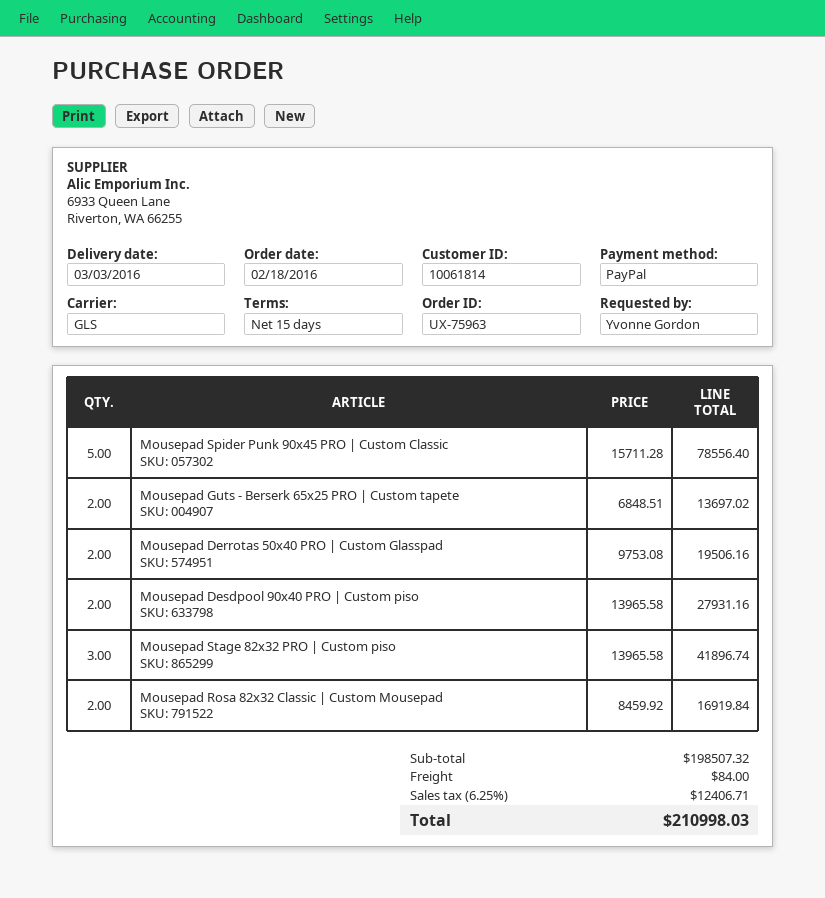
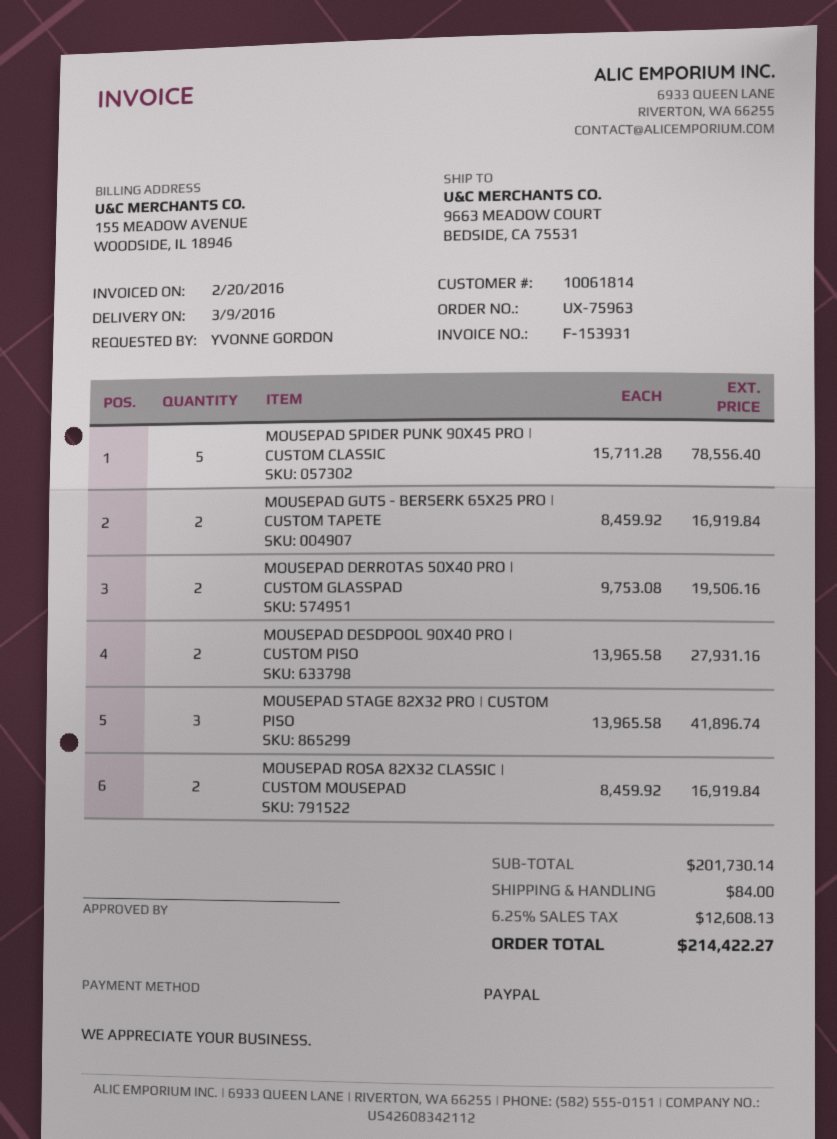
delivery date: 2016-03-03 -> 2016-03-09
Mousepad Guts - Berserk 65x25 PRO | Custom tapete: 2 x 6848.51 = 13697.02 -> 2 x 8459.92 = 16919.84
subtotal: 198507.32 -> 201730.14
tax: 6.25% = 12406.71 -> 6.25% = 12608.13
total: 210998.03 -> 214422.27

